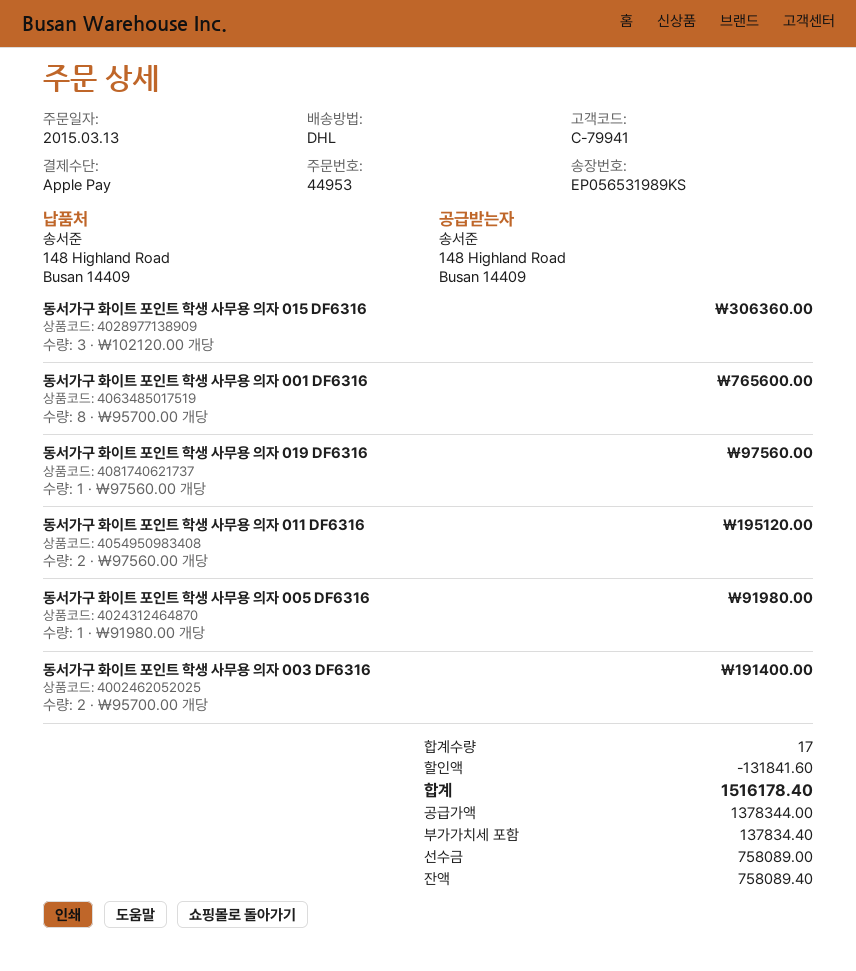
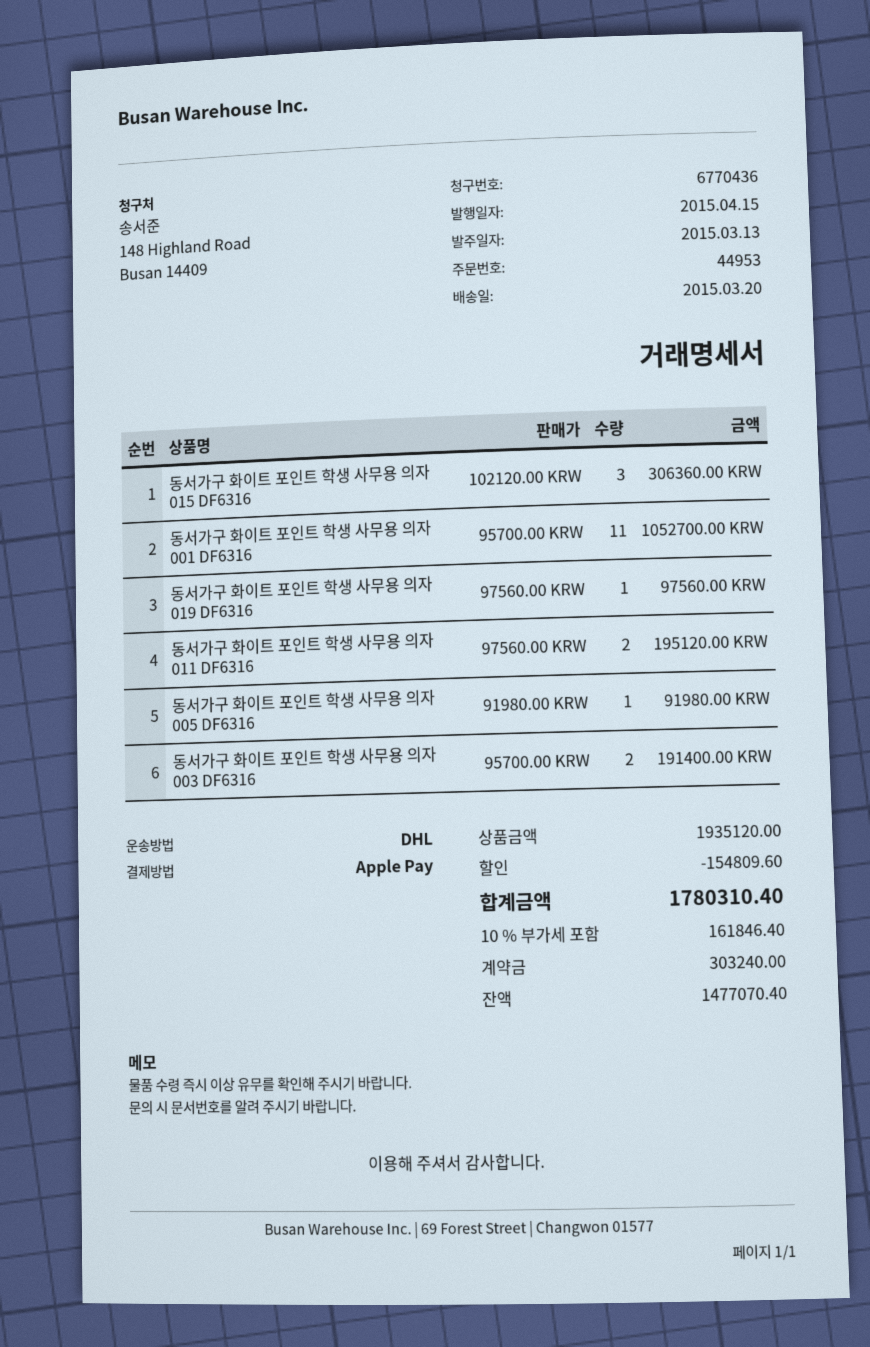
동서가구 화이트 포인트 학생 사무용 의자 001 DF6316: 8 x 95700.00 = 765600.00 -> 11 x 95700.00 = 1052700.00
discount: 131841.60 -> 154809.60
tax: 137834.40 -> 161846.40
total: 1516178.40 -> 1780310.40
deposit: 758089.00 -> 303240.00
balance: 758089.40 -> 1477070.40

